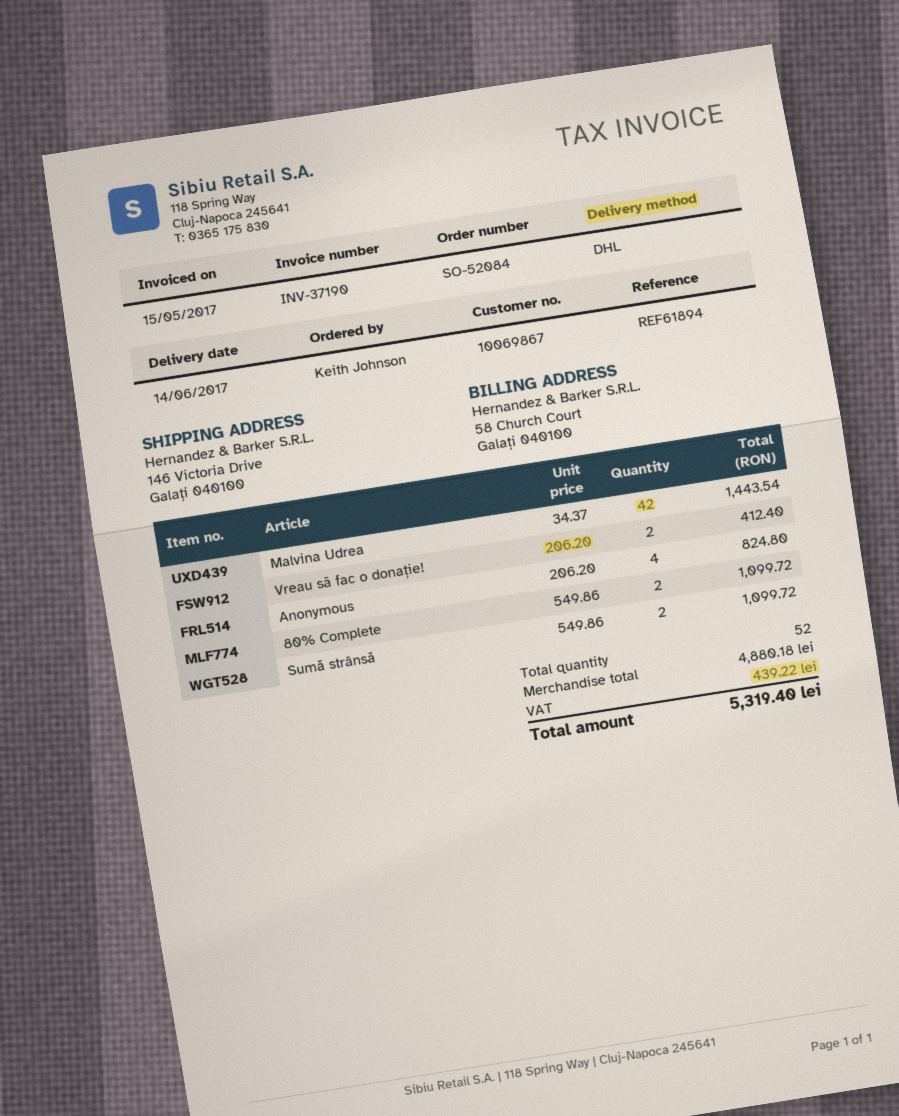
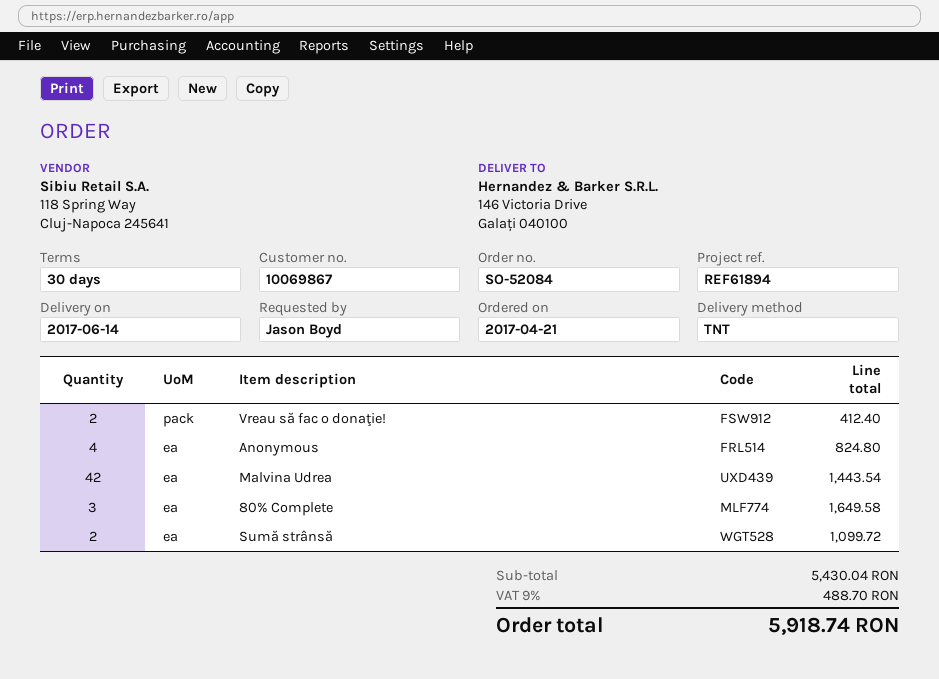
ordered by: Keith Johnson -> Jason Boyd
shipping method: DHL -> TNT
80% Complete: 2 for 1099.72 -> 3 for 1649.58
subtotal: 4880.18 -> 5430.04
tax: 439.22 -> 488.70
total: 5319.40 -> 5918.74

